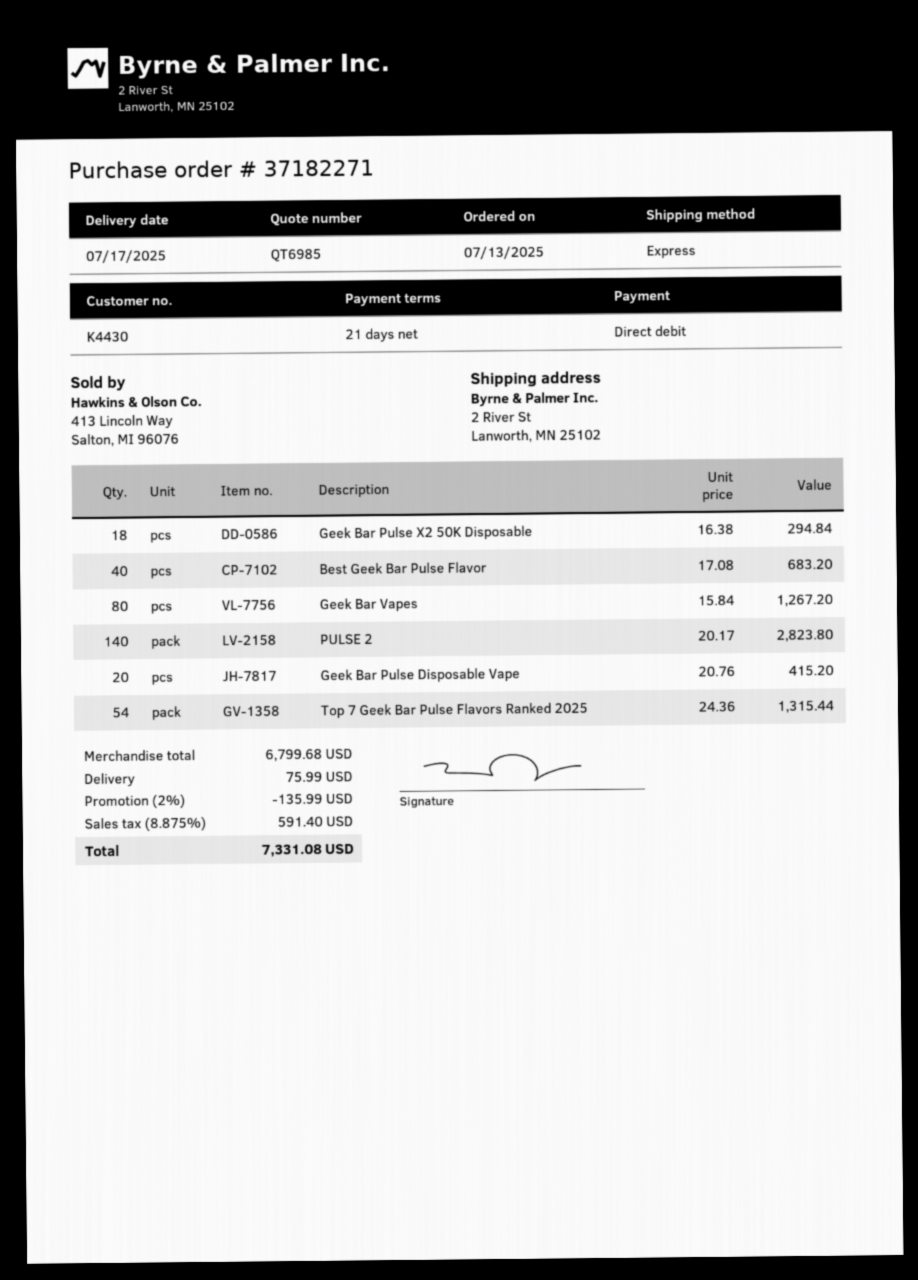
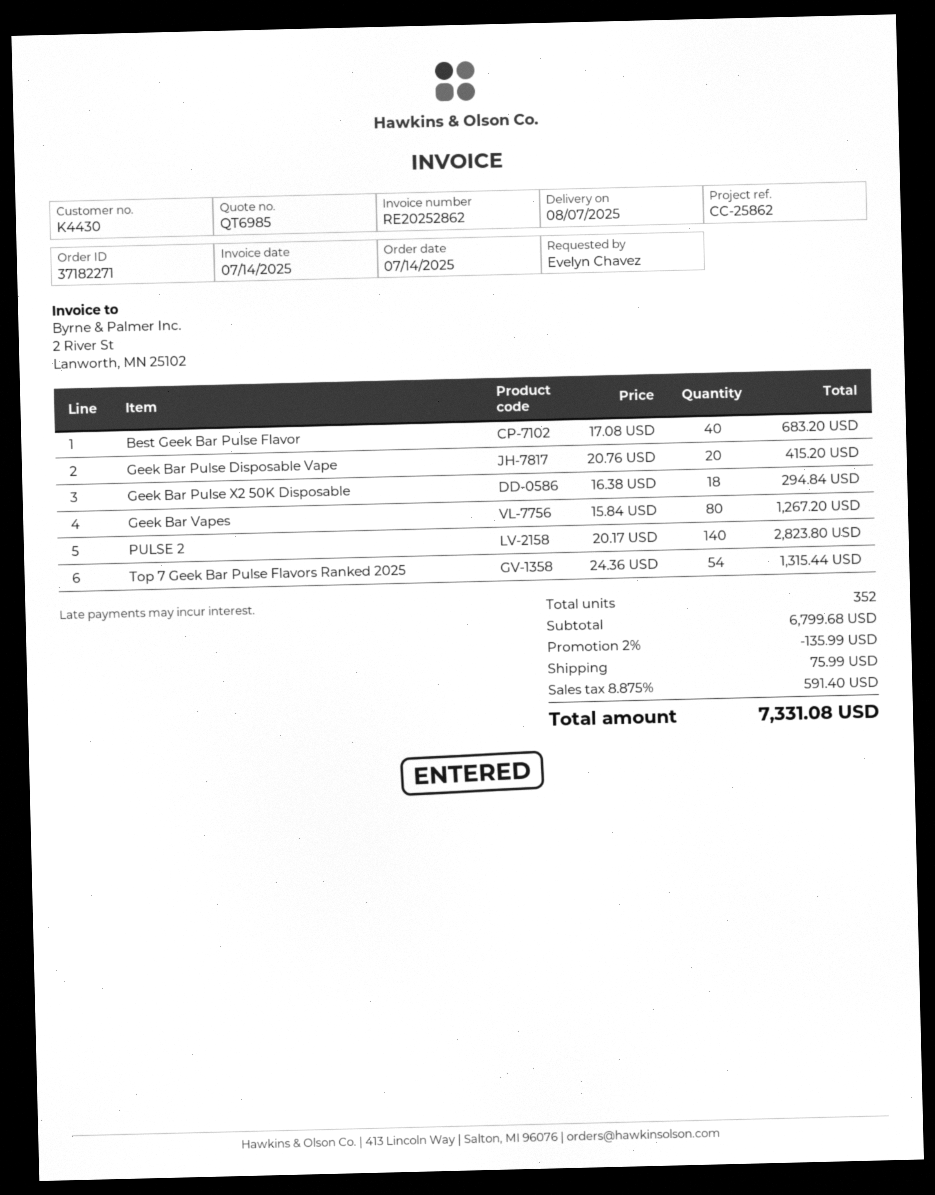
order date: 2025-07-13 -> 2025-07-14
delivery date: 2025-07-17 -> 2025-08-07

